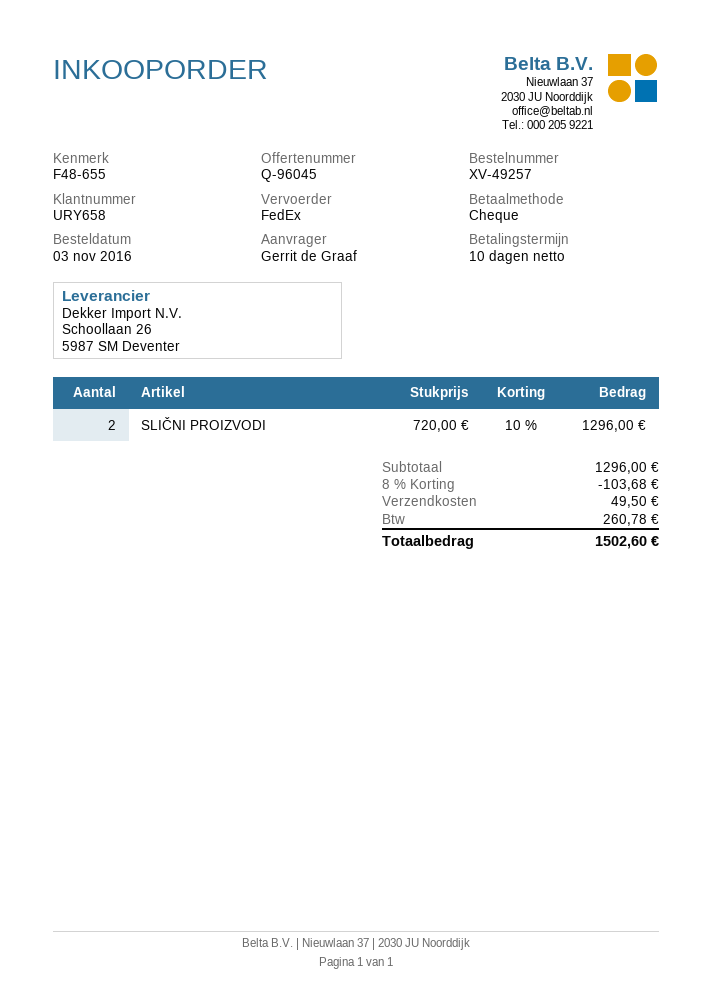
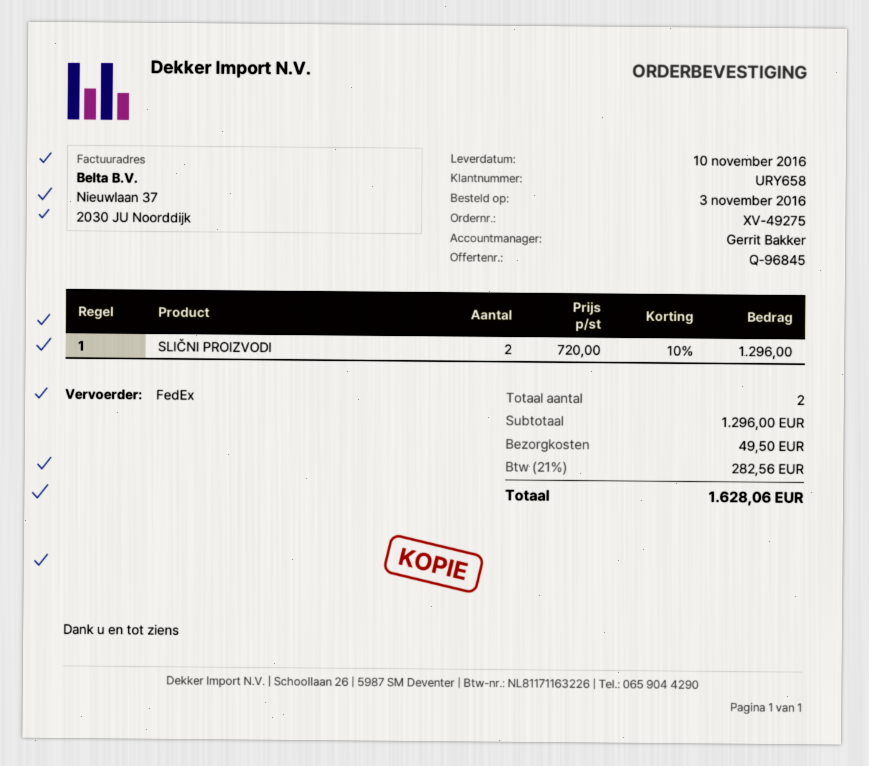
quote number: Q-96045 -> Q-96845
order number: XV-49257 -> XV-49275
discount: 8% = 103.68 -> none
tax: 260.78 -> 282.56
total: 1502.60 -> 1628.06

